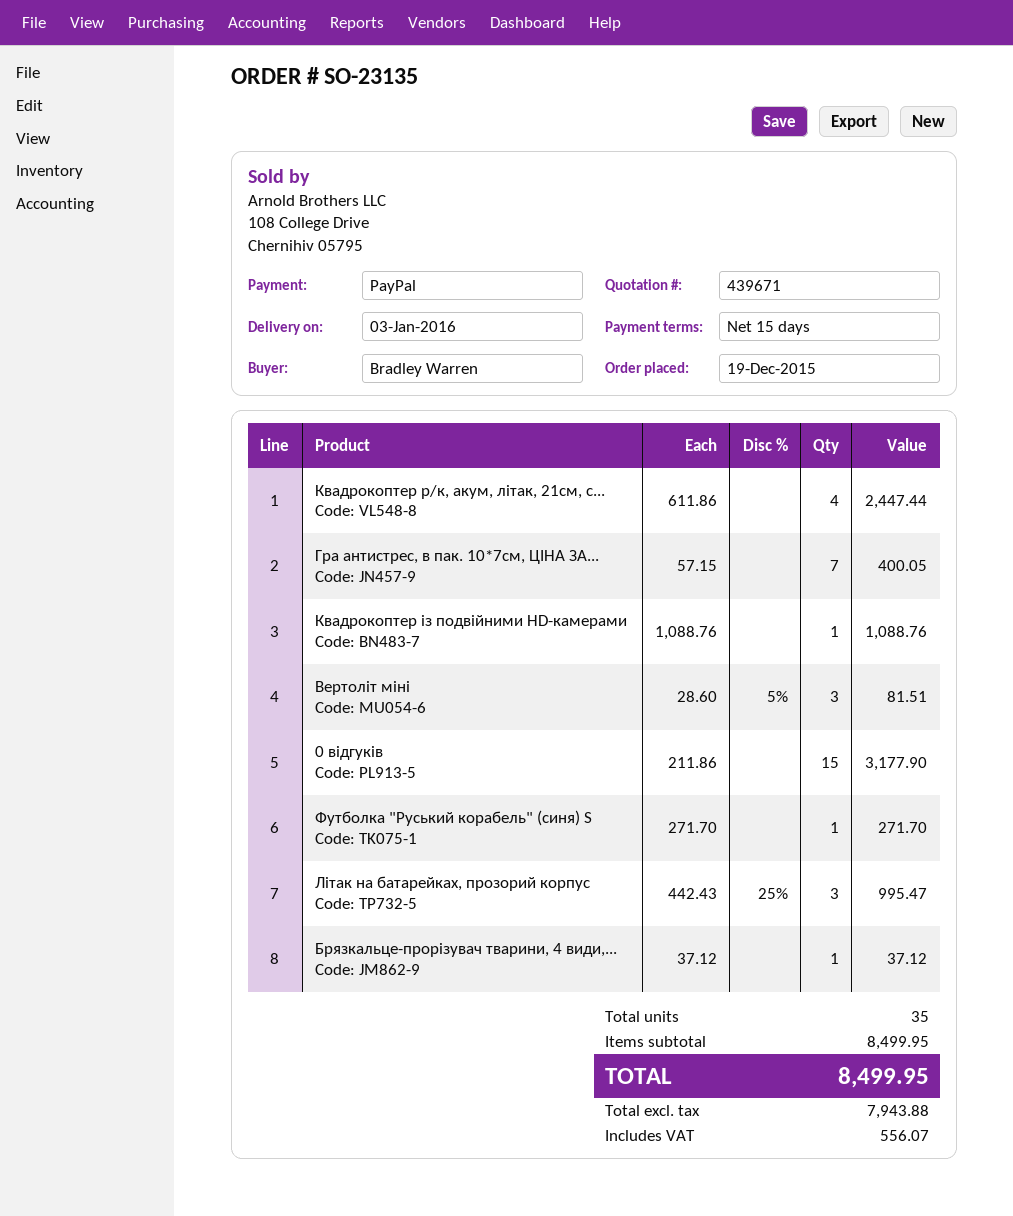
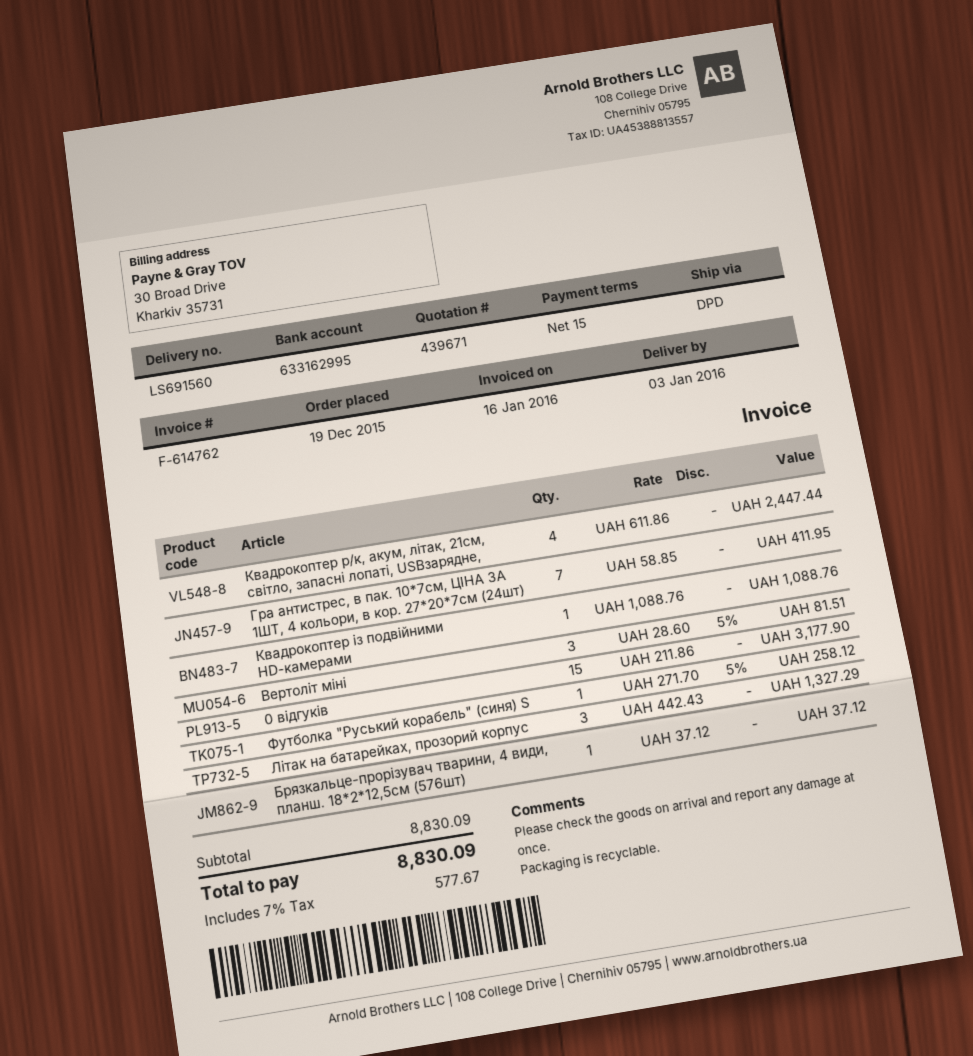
Гра антистрес, в пак. 10*7см, ЦІНА ЗА...: 7 x 57.15 = 400.05 -> 7 x 58.85 = 411.95
Футболка "Руський корабель" (синя) S: 1 x 271.70 = 271.70 -> 1 x 271.70 - 5% = 258.12
Літак на батарейках, прозорий корпус: 3 x 442.43 - 25% = 995.47 -> 3 x 442.43 = 1327.29
subtotal: 8499.95 -> 8830.09
tax: 556.07 -> 577.67
total: 8499.95 -> 8830.09

